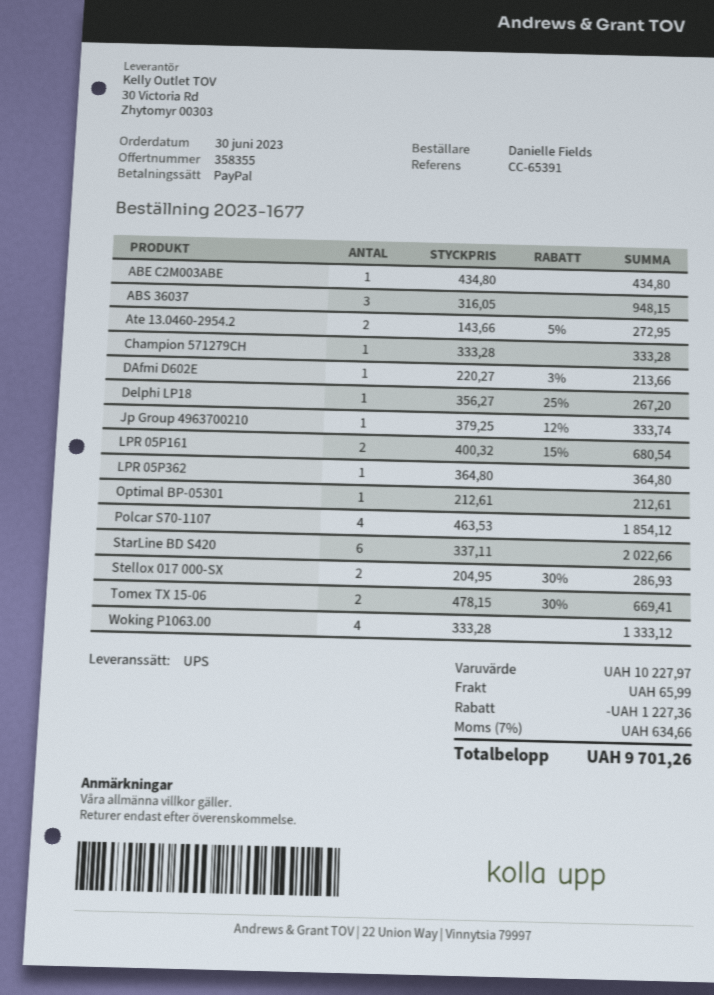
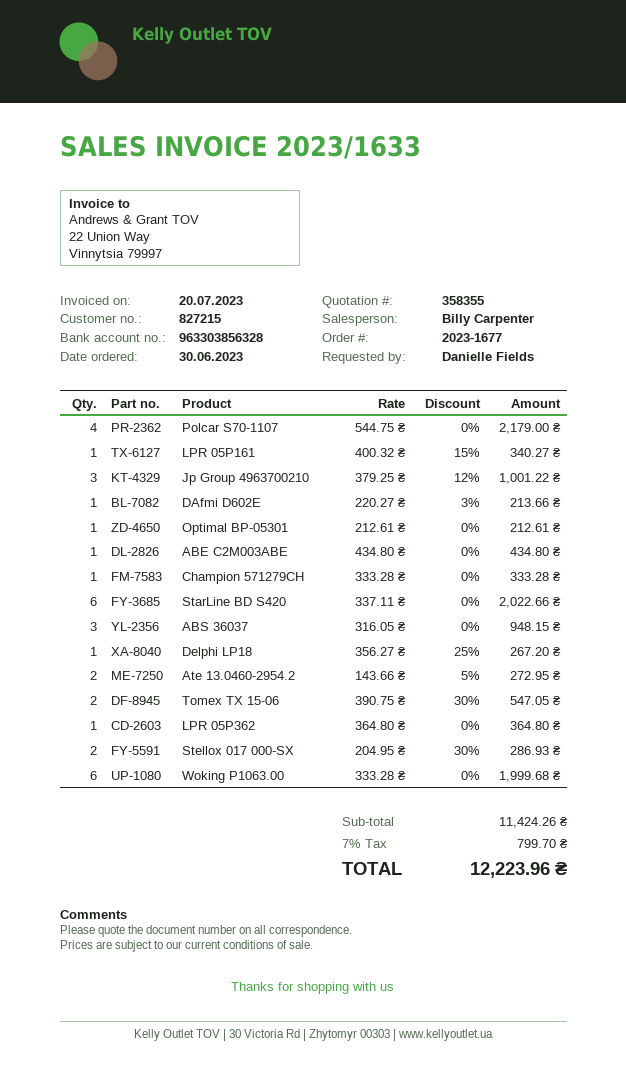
Jp Group 4963700210: 1 x 379.25 - 12% = 333.74 -> 3 x 379.25 - 12% = 1001.22
LPR 05P161: 2 x 400.32 - 15% = 680.54 -> 1 x 400.32 - 15% = 340.27
Polcar S70-1107: 4 x 463.53 = 1854.12 -> 4 x 544.75 = 2179.00
Tomex TX 15-06: 2 x 478.15 - 30% = 669.41 -> 2 x 390.75 - 30% = 547.05
Woking P1063.00: 4 x 333.28 = 1333.12 -> 6 x 333.28 = 1999.68
subtotal: 10227.97 -> 11424.26
discount: 1227.36 -> none
shipping: 65.99 -> none
tax: 7% = 634.66 -> 7% = 799.70
total: 9701.26 -> 12223.96

